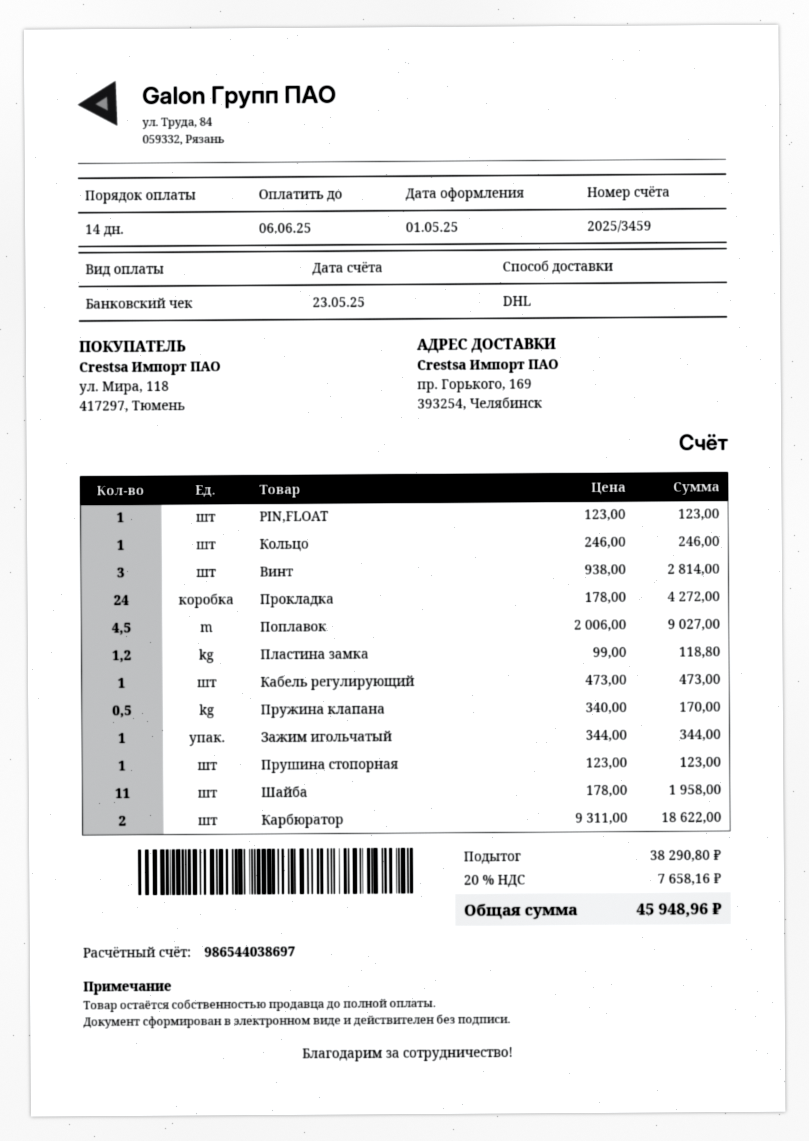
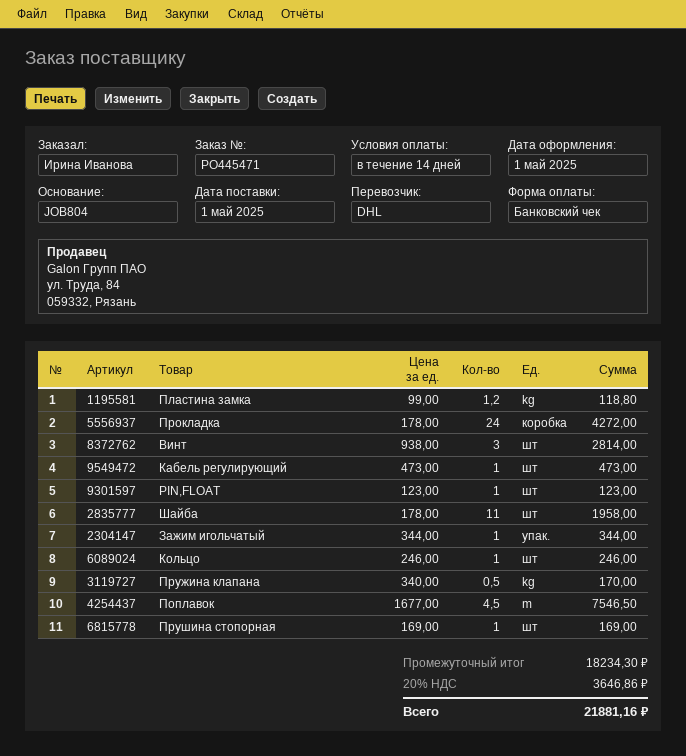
Поплавок: 4.5 x 2006.00 = 9027.00 -> 4.5 x 1677.00 = 7546.50
Прушина стопорная: 1 x 123.00 = 123.00 -> 1 x 169.00 = 169.00
Карбюратор: 2 x 9311.00 = 18622.00 -> none
subtotal: 38290.80 -> 18234.30
tax: 20% = 7658.16 -> 20% = 3646.86
total: 45948.96 -> 21881.16

